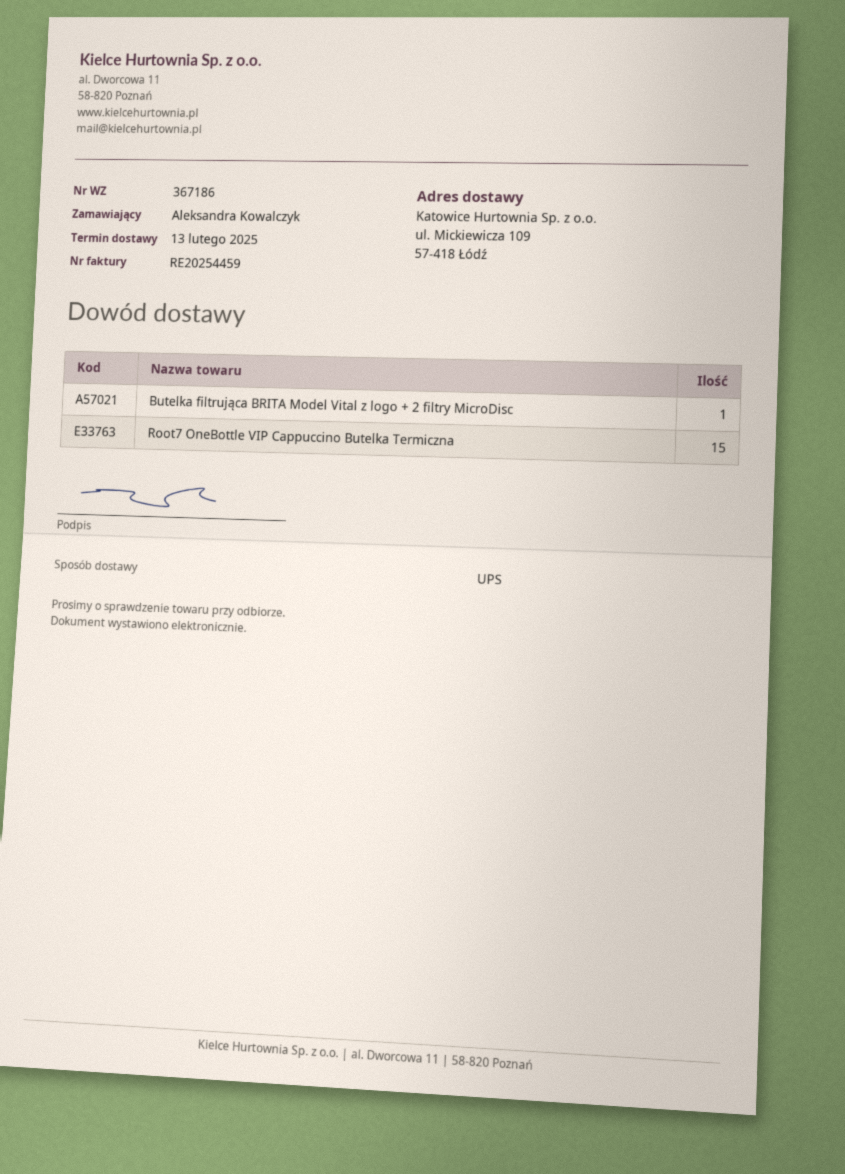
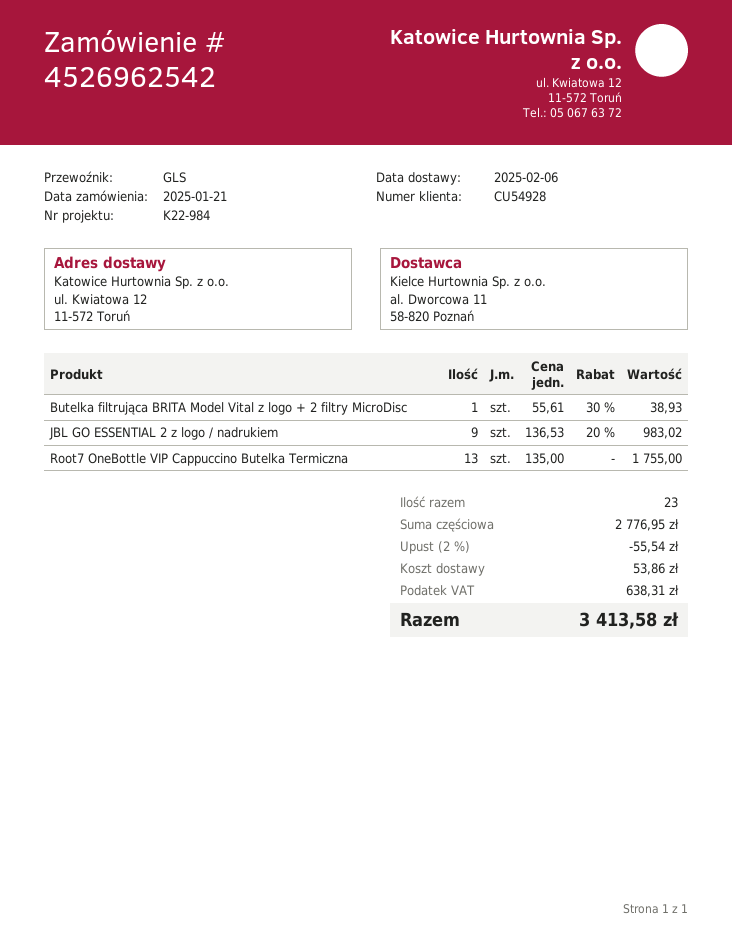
delivery date: 2025-02-13 -> 2025-02-06
shipping method: UPS -> GLS
ship to: ul. Mickiewicza 109, 57-418 Łódź -> ul. Kwiatowa 12, 11-572 Toruń
Root7 OneBottle VIP Cappuccino Butelka Termiczna: 15 -> 13
JBL GO ESSENTIAL 2 z logo / nadrukiem: none -> 9

